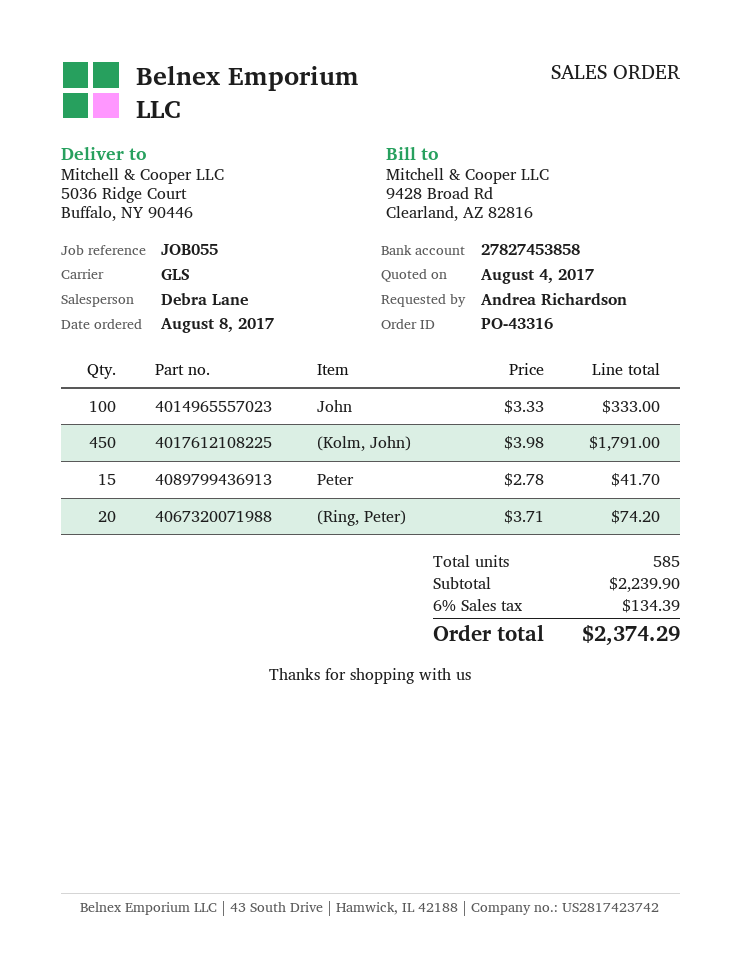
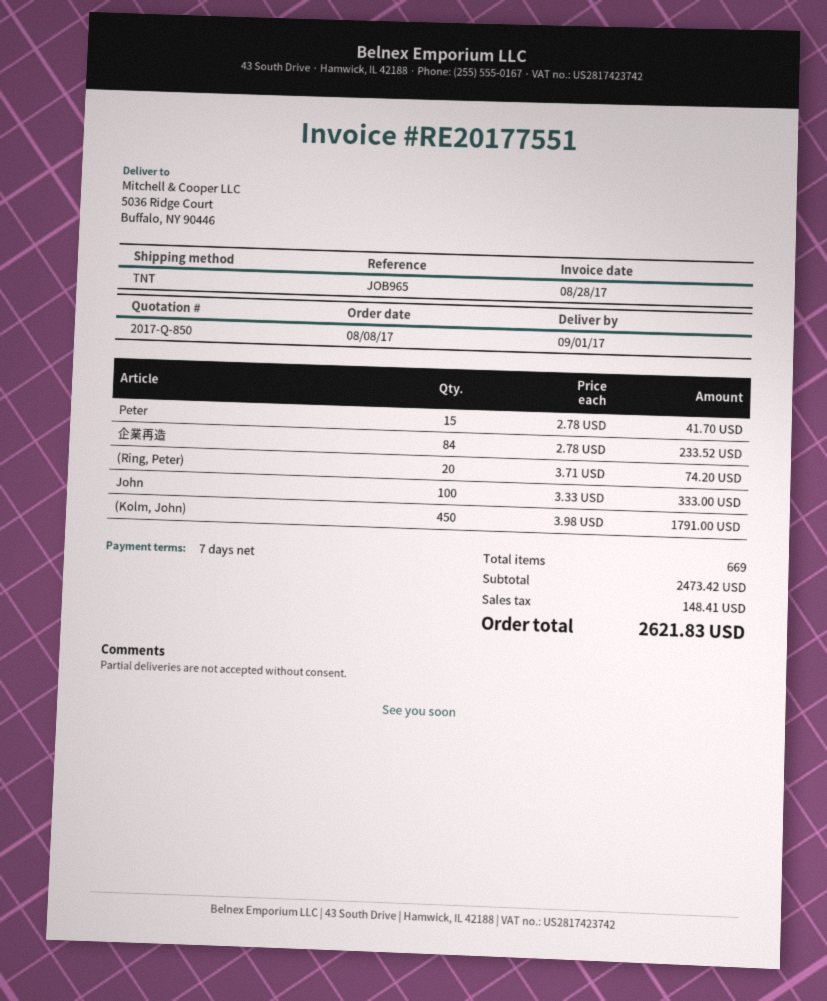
reference: JOB055 -> JOB965
shipping method: GLS -> TNT
企業再造: none -> 84 x 2.78 = 233.52
total quantity: 585 -> 669
subtotal: 2239.90 -> 2473.42
tax: 134.39 -> 148.41
total: 2374.29 -> 2621.83

